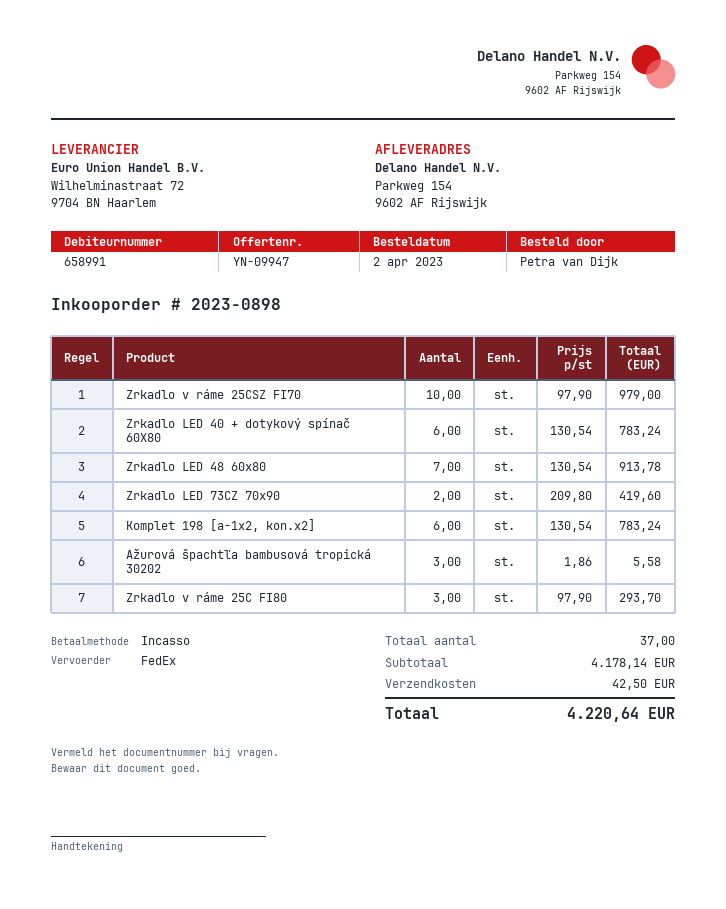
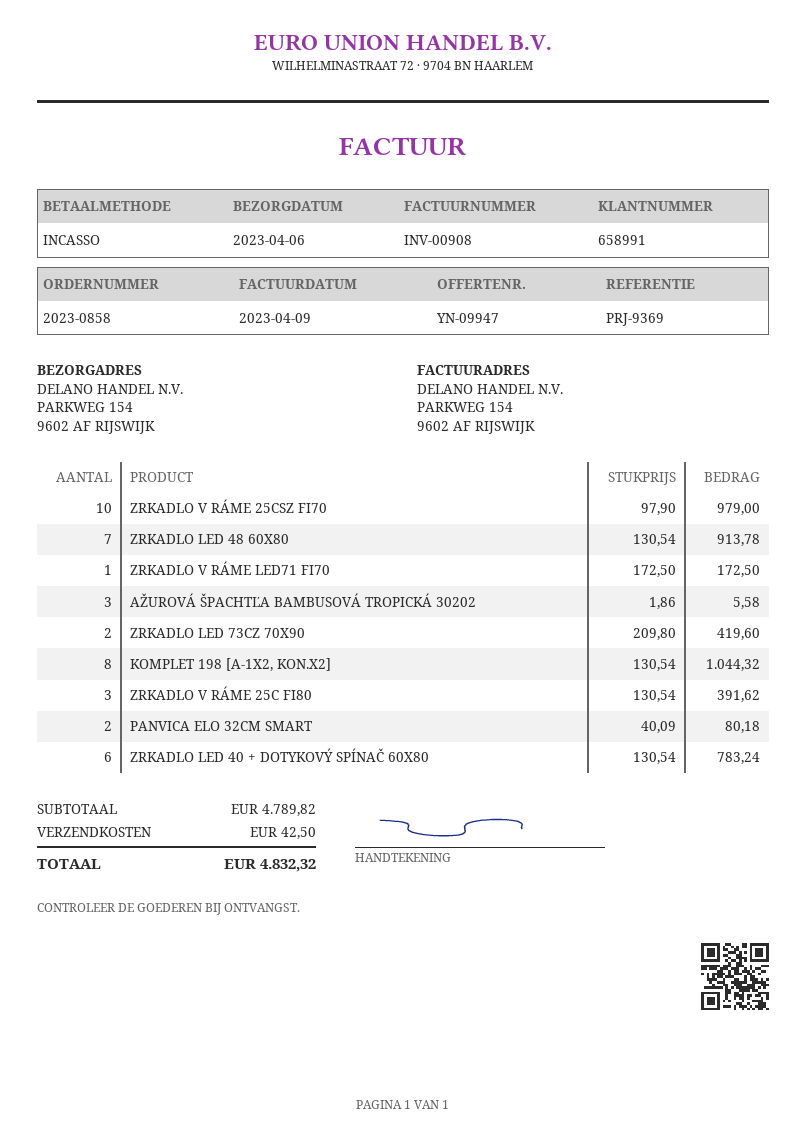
order number: 2023-0898 -> 2023-0858
Komplet 198 [a-1x2, kon.x2]: 6 x 130.54 = 783.24 -> 8 x 130.54 = 1044.32
Zrkadlo v ráme 25C FI80: 3 x 97.90 = 293.70 -> 3 x 130.54 = 391.62
ZRKADLO V RÁME LED71 FI70: none -> 1 x 172.50 = 172.50
PANVICA ELO 32CM SMART: none -> 2 x 40.09 = 80.18
subtotal: 4178.14 -> 4789.82
total: 4220.64 -> 4832.32

